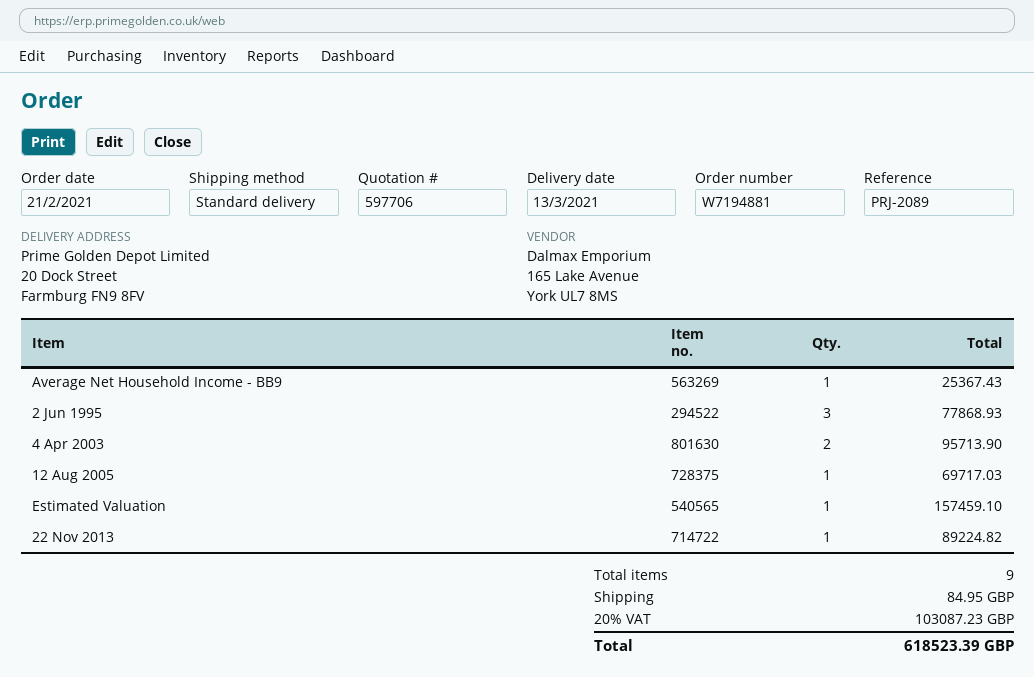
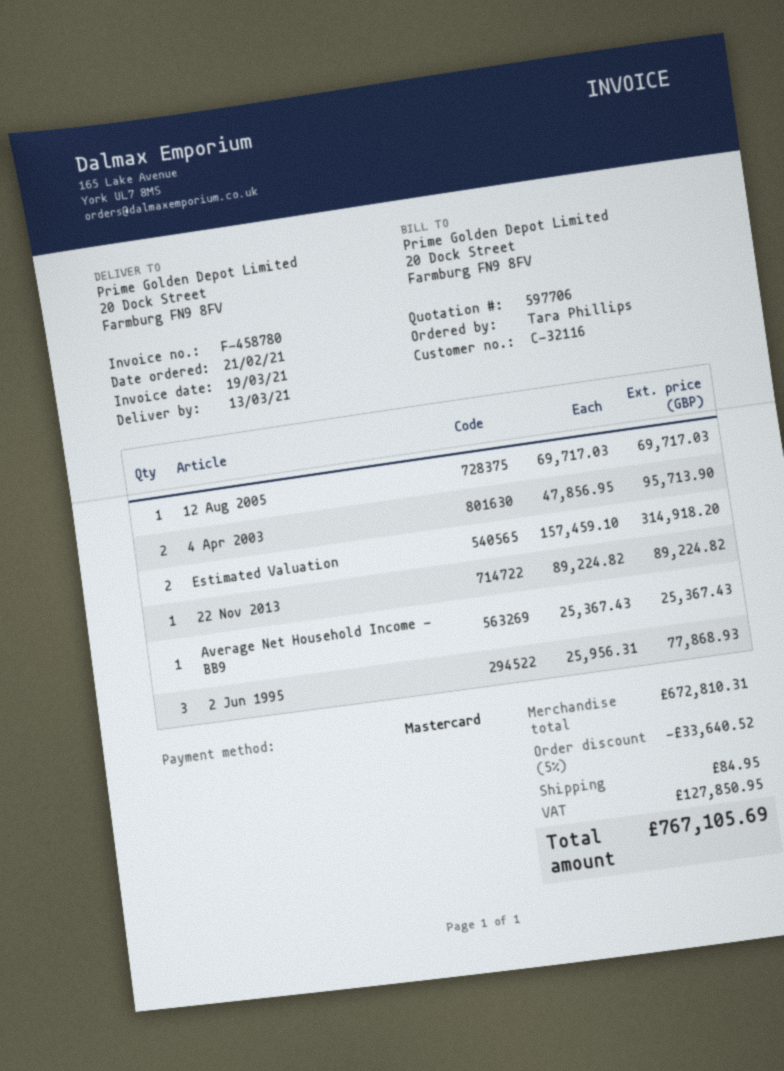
Estimated Valuation: 1 for 157459.10 -> 2 for 314918.20
discount: none -> 5% = 33640.52
tax: 103087.23 -> 127850.95
total: 618523.39 -> 767105.69

